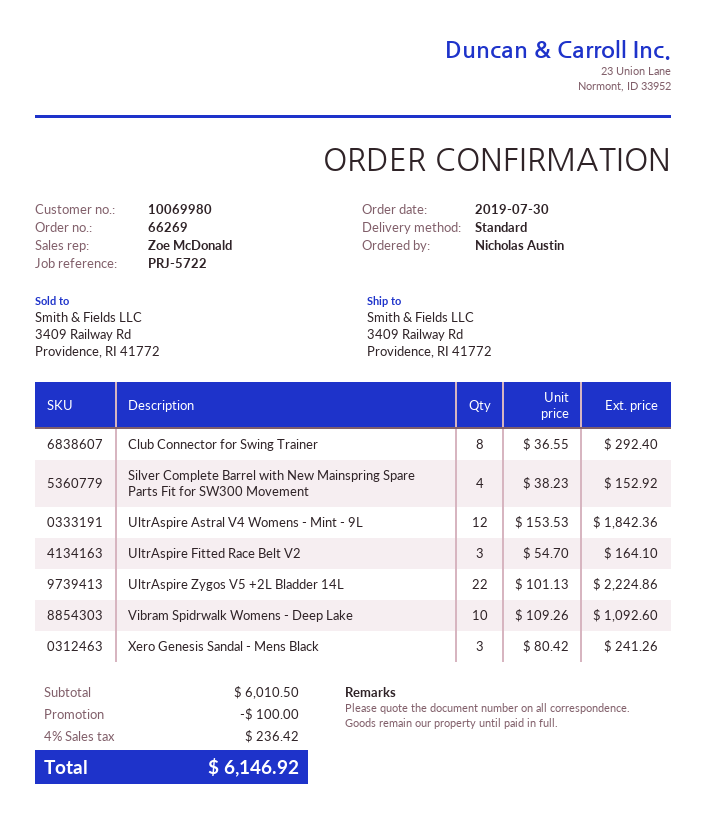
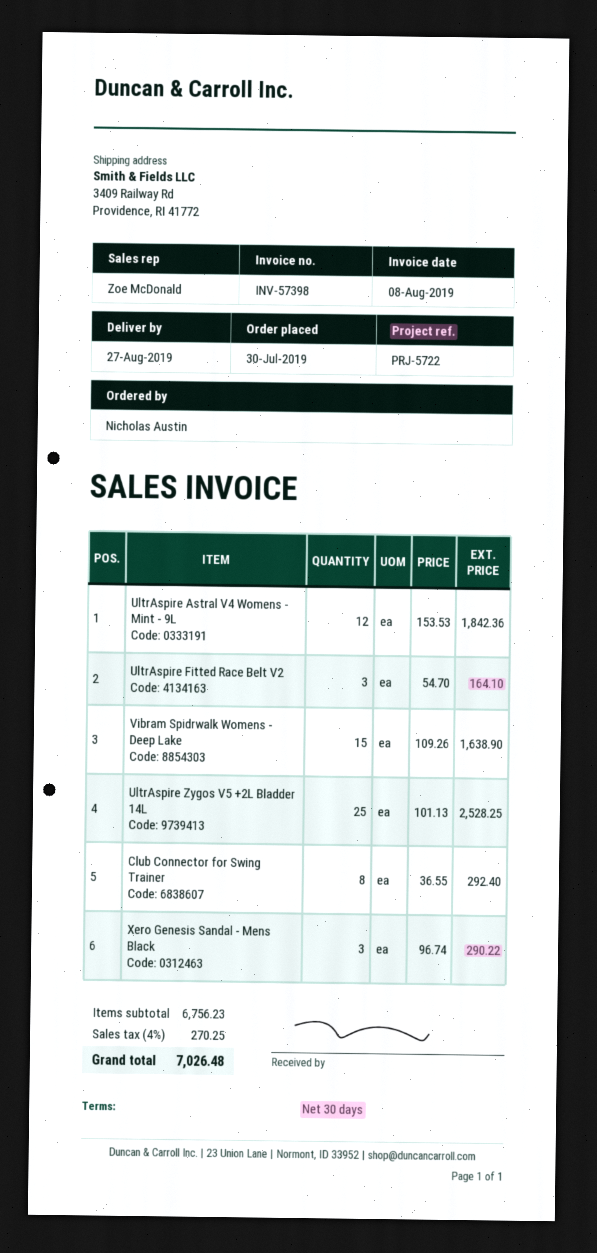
Silver Complete Barrel with New Mainspring Spare Parts Fit for SW300 Movement: 4 x 38.23 = 152.92 -> none
UltrAspire Zygos V5 +2L Bladder 14L: 22 x 101.13 = 2224.86 -> 25 x 101.13 = 2528.25
Vibram Spidrwalk Womens - Deep Lake: 10 x 109.26 = 1092.60 -> 15 x 109.26 = 1638.90
Xero Genesis Sandal - Mens Black: 3 x 80.42 = 241.26 -> 3 x 96.74 = 290.22
subtotal: 6010.50 -> 6756.23
discount: 100.00 -> none
tax: 4% = 236.42 -> 4% = 270.25
total: 6146.92 -> 7026.48

